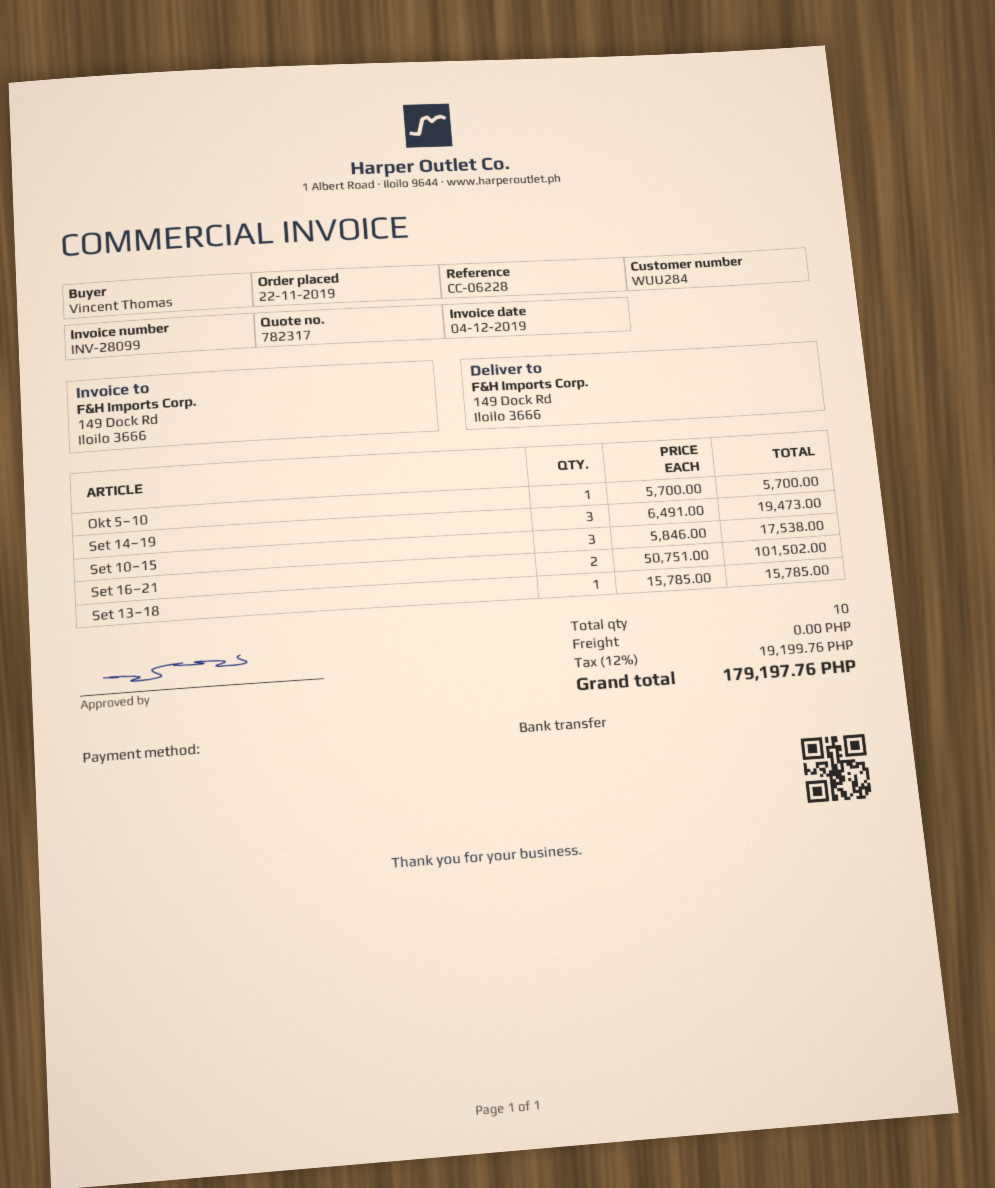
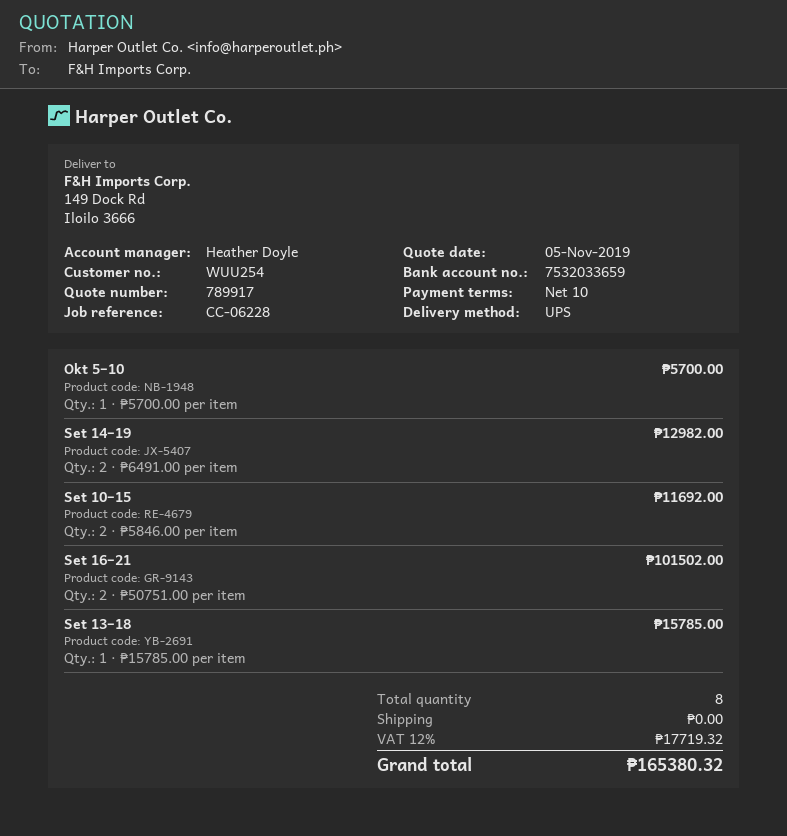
quote number: 782317 -> 789917
customer number: WUU284 -> WUU254
Set 14–19: 3 x 6491.00 = 19473.00 -> 2 x 6491.00 = 12982.00
Set 10–15: 3 x 5846.00 = 17538.00 -> 2 x 5846.00 = 11692.00
total quantity: 10 -> 8
tax: 12% = 19199.76 -> 12% = 17719.32
total: 179197.76 -> 165380.32

